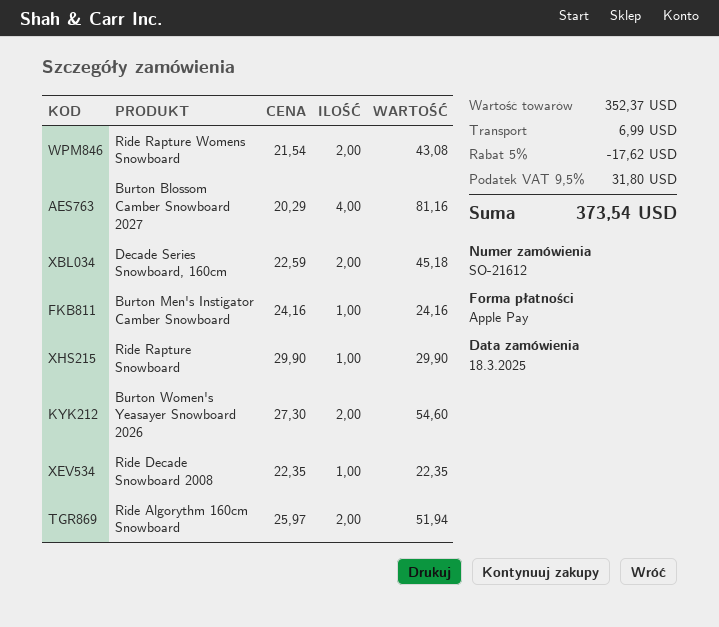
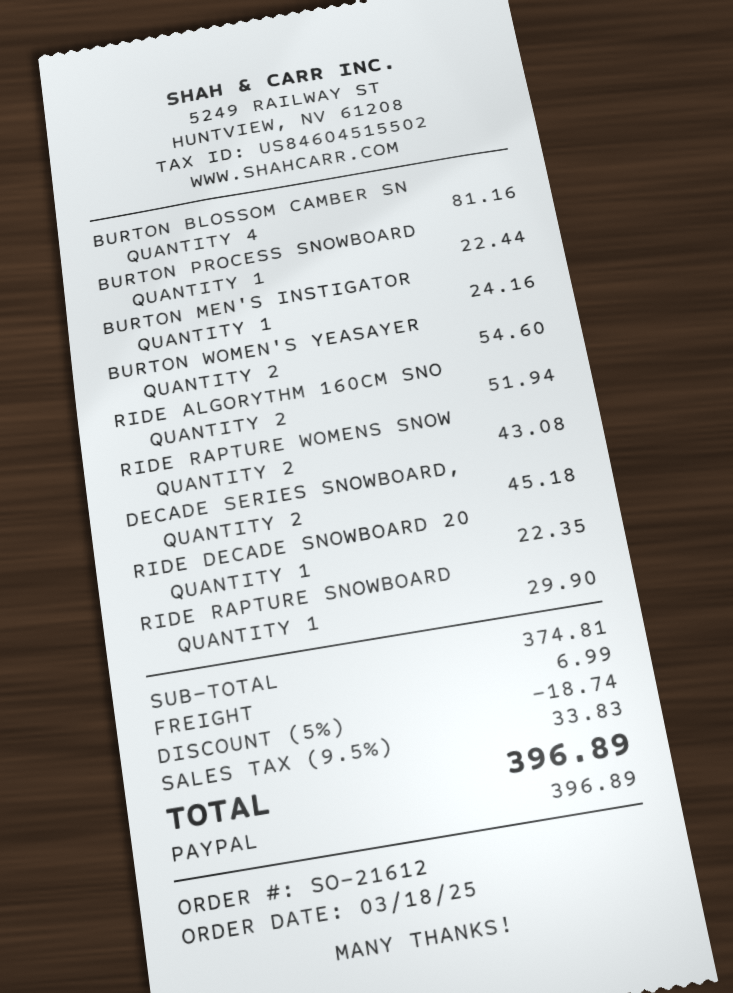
payment method: Apple Pay -> PayPal
BURTON PROCESS SNOWBOARD: none -> 1 for 22.44
subtotal: 352.37 -> 374.81
discount: 5% = 17.62 -> 5% = 18.74
tax: 9.5% = 31.80 -> 9.5% = 33.83
total: 373.54 -> 396.89

